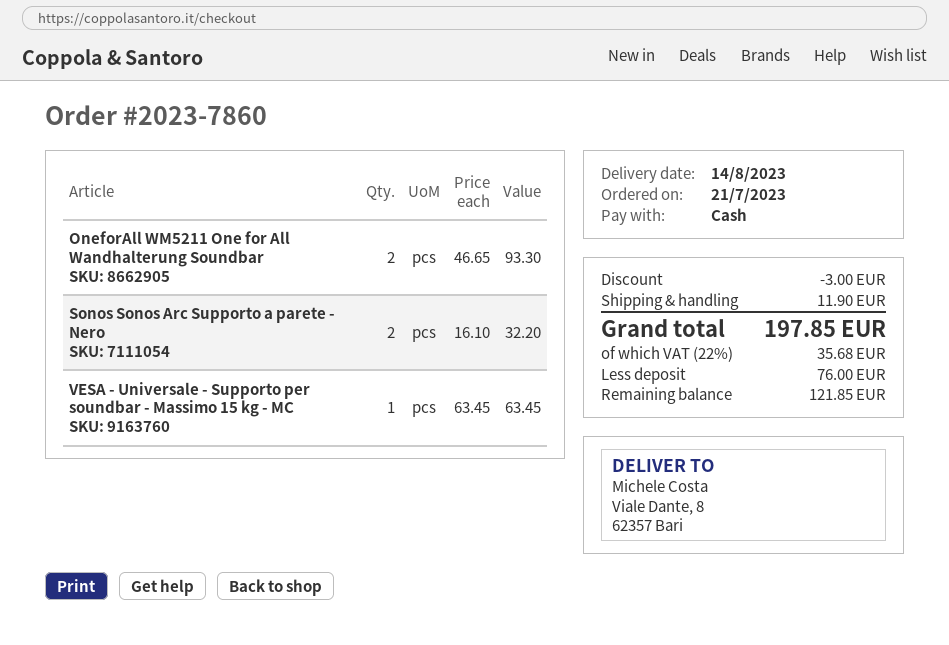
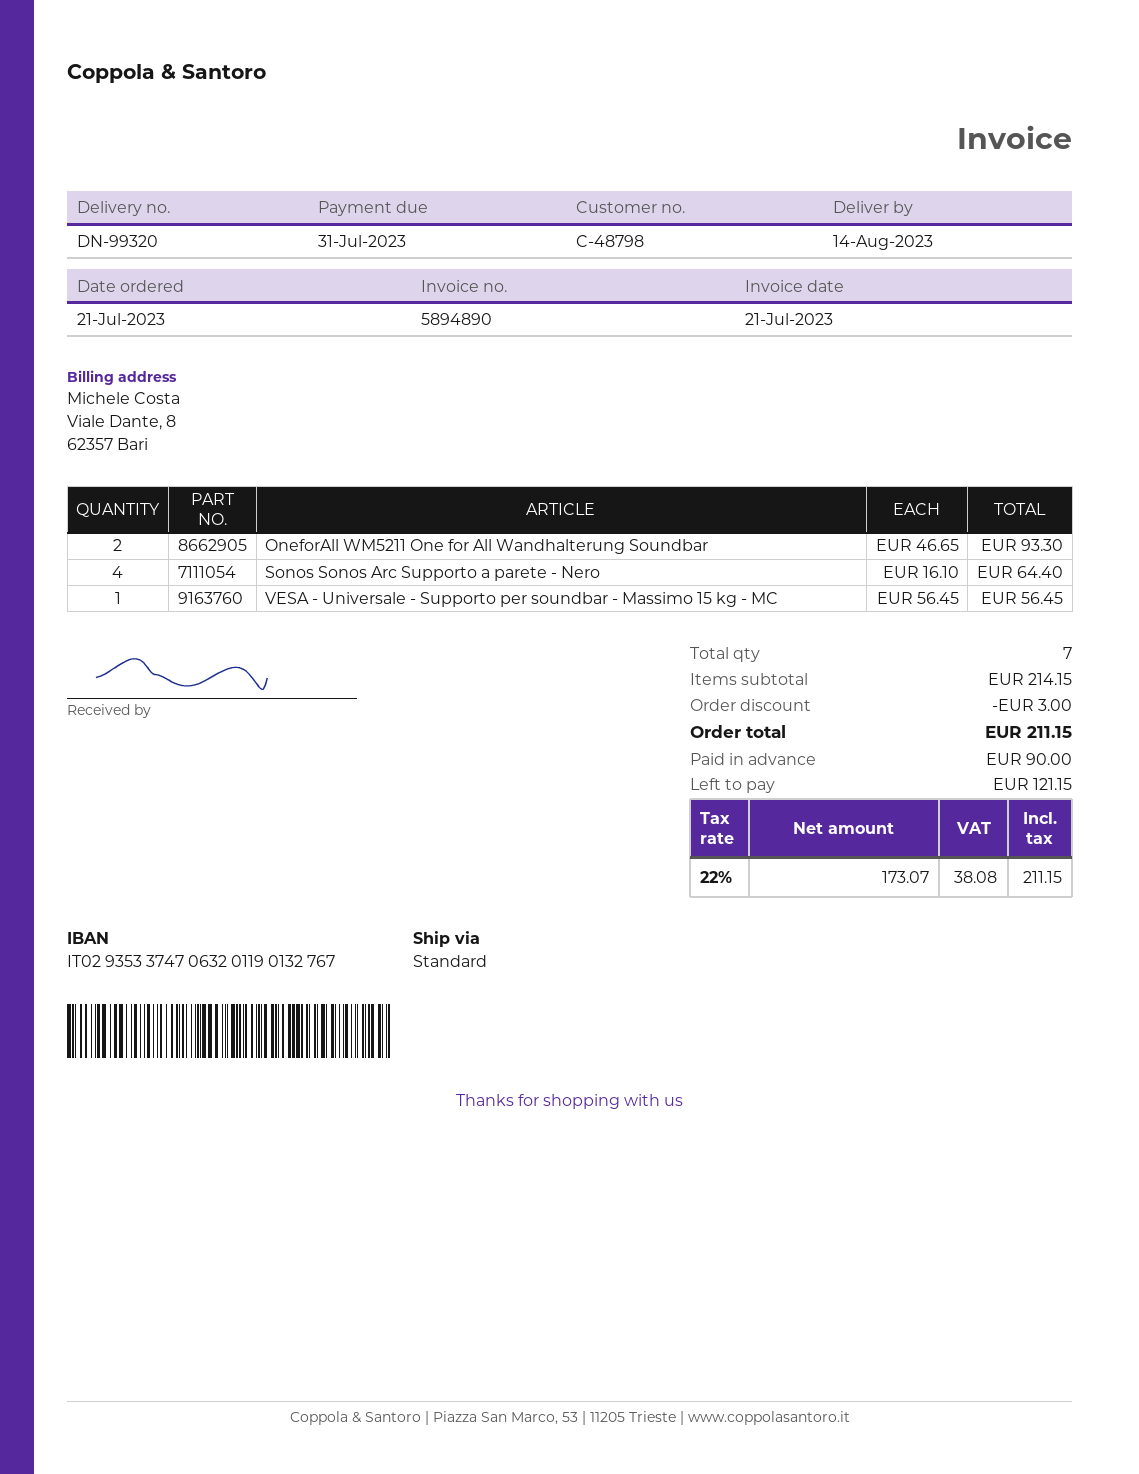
Sonos Sonos Arc Supporto a parete - Nero: 2 x 16.10 = 32.20 -> 4 x 16.10 = 64.40
VESA - Universale - Supporto per soundbar - Massimo 15 kg - MC: 1 x 63.45 = 63.45 -> 1 x 56.45 = 56.45
shipping: 11.90 -> none
tax: 22% = 35.68 -> 22% = 38.08
total: 197.85 -> 211.15
deposit: 76.00 -> 90.00
balance: 121.85 -> 121.15

